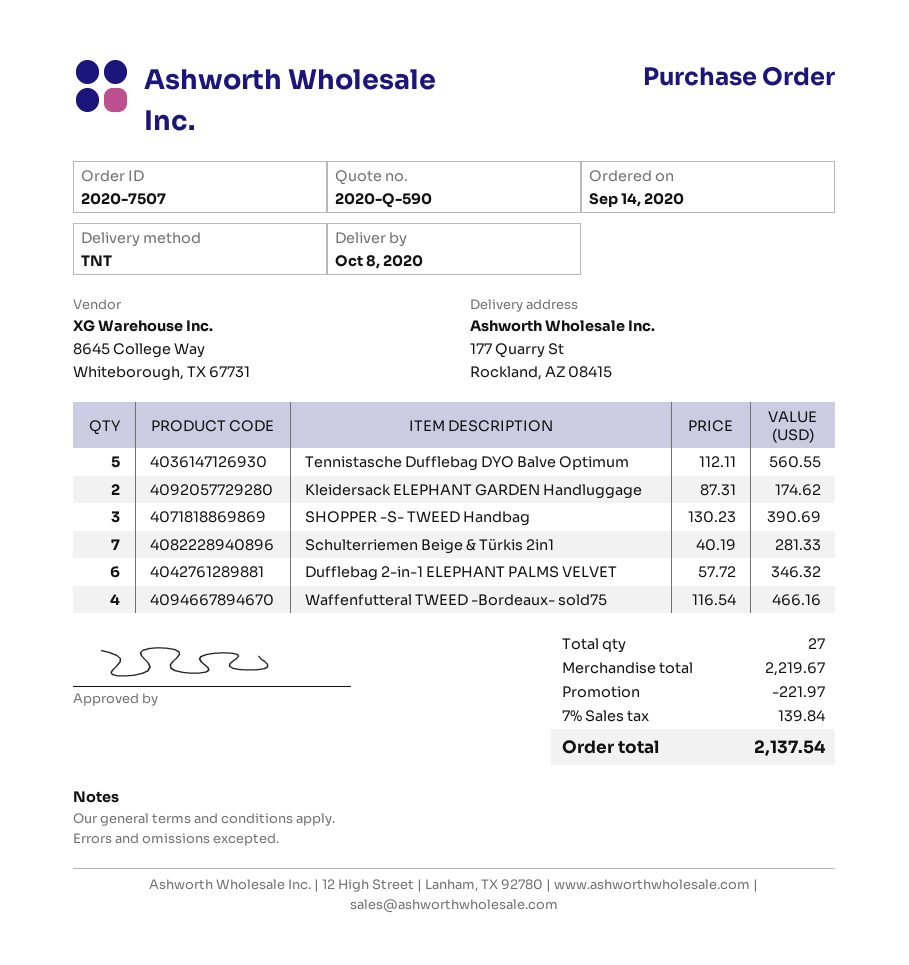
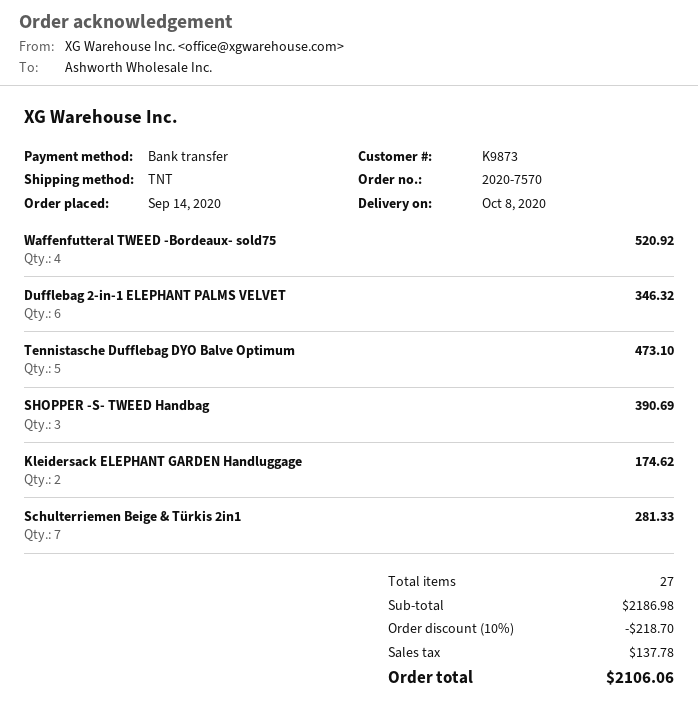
order number: 2020-7507 -> 2020-7570
Tennistasche Dufflebag DYO Balve Optimum: 5 for 560.55 -> 5 for 473.10
Waffenfutteral TWEED -Bordeaux- sold75: 4 for 466.16 -> 4 for 520.92
subtotal: 2219.67 -> 2186.98
discount: 221.97 -> 218.70
tax: 139.84 -> 137.78
total: 2137.54 -> 2106.06

